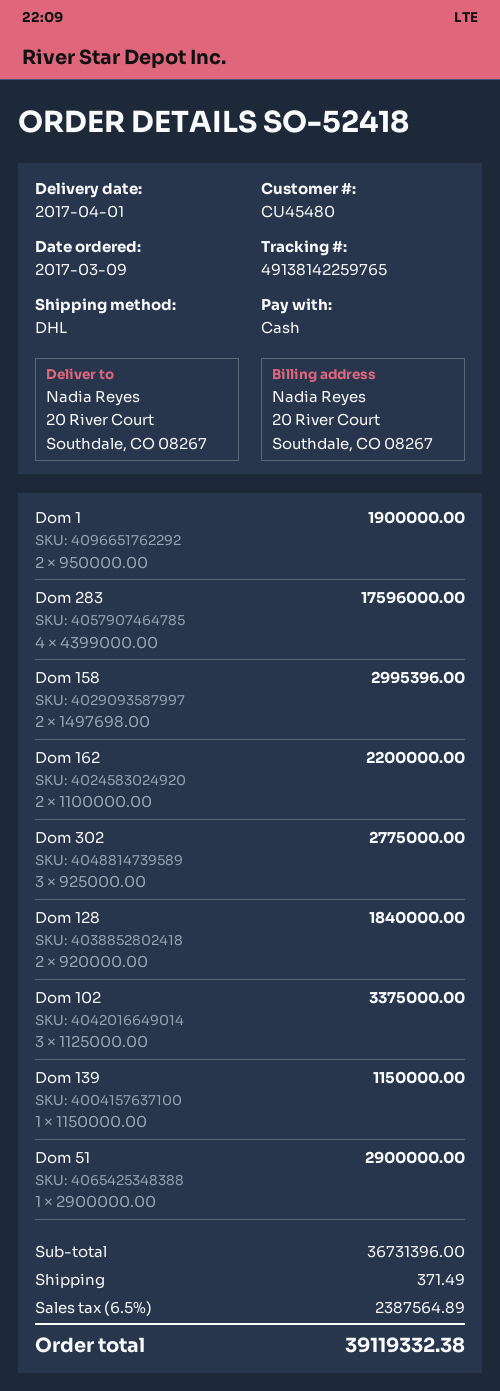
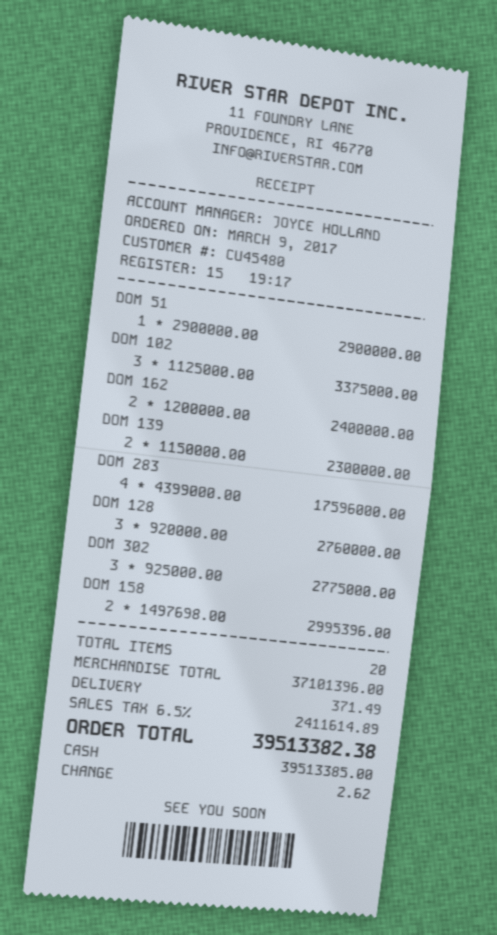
Dom 1: 2 x 950000.00 = 1900000.00 -> none
Dom 162: 2 x 1100000.00 = 2200000.00 -> 2 x 1200000.00 = 2400000.00
Dom 128: 2 x 920000.00 = 1840000.00 -> 3 x 920000.00 = 2760000.00
Dom 139: 1 x 1150000.00 = 1150000.00 -> 2 x 1150000.00 = 2300000.00
subtotal: 36731396.00 -> 37101396.00
tax: 6.5% = 2387564.89 -> 6.5% = 2411614.89
total: 39119332.38 -> 39513382.38

